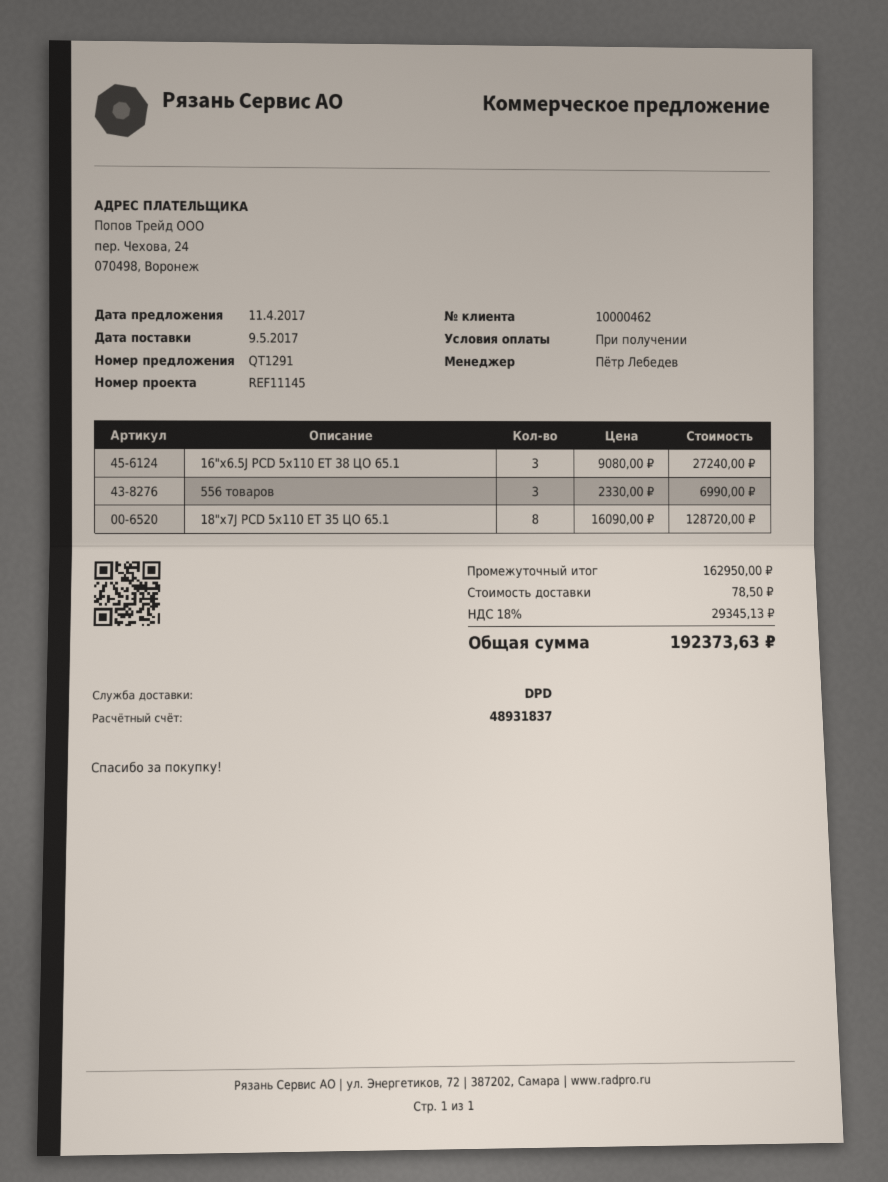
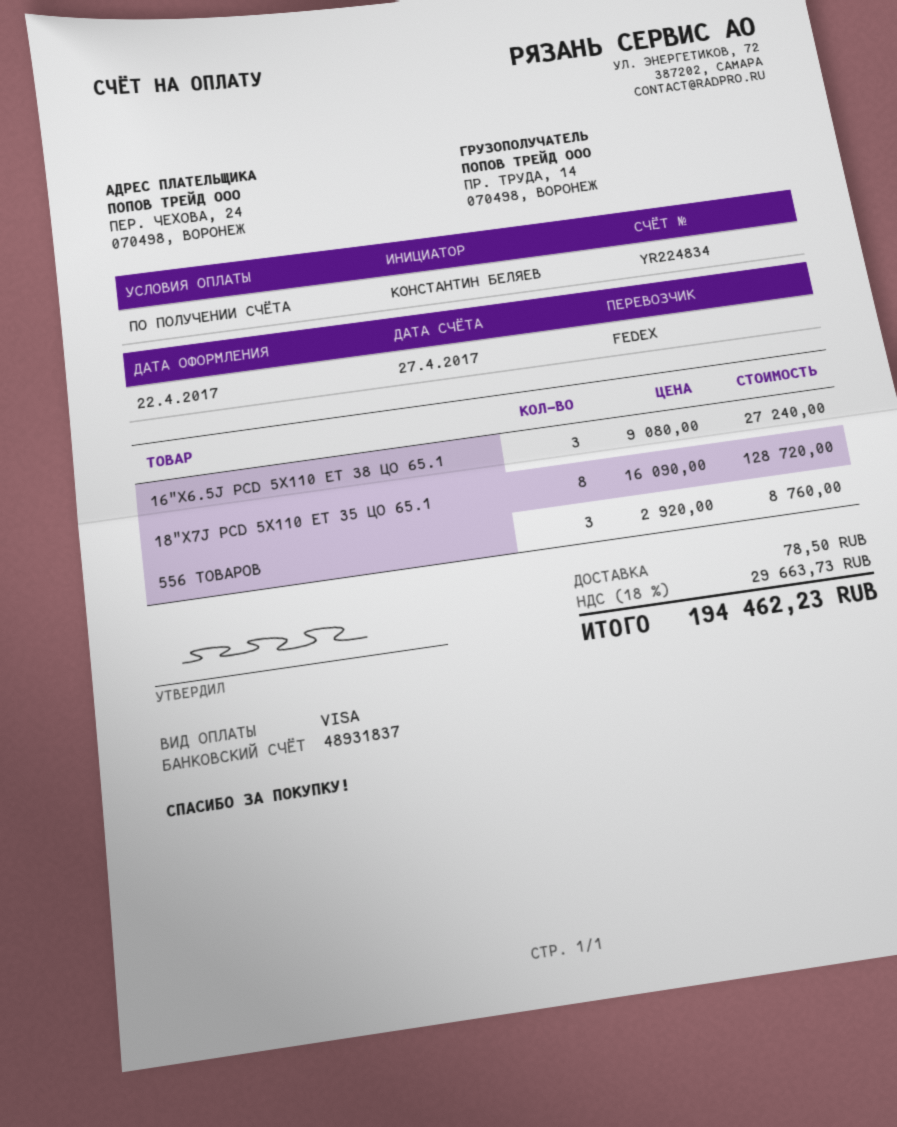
shipping method: DPD -> FedEx
556 товаров: 3 x 2330.00 = 6990.00 -> 3 x 2920.00 = 8760.00
tax: 18% = 29345.13 -> 18% = 29663.73
total: 192373.63 -> 194462.23

